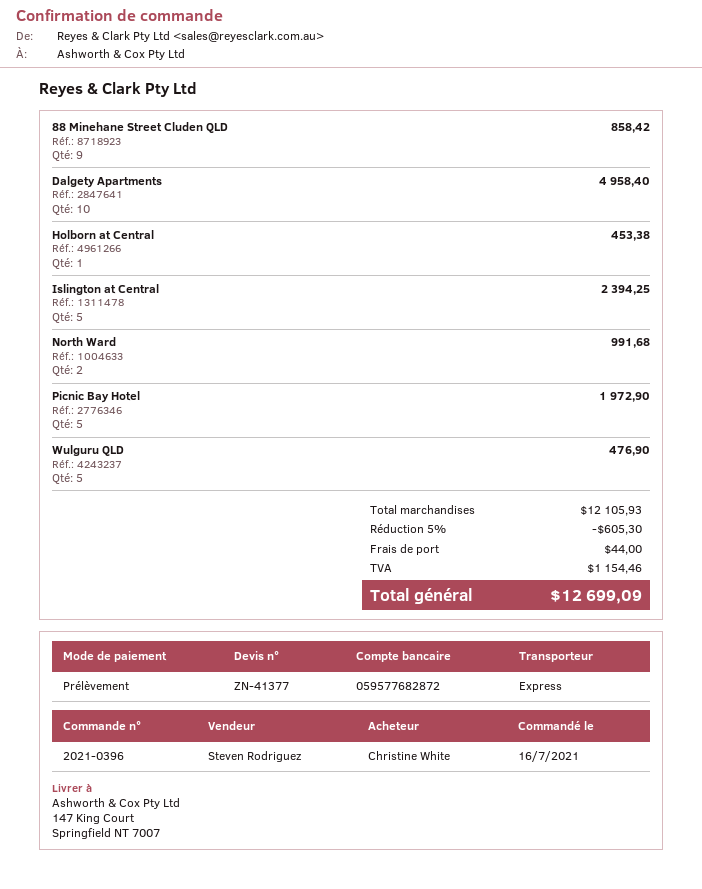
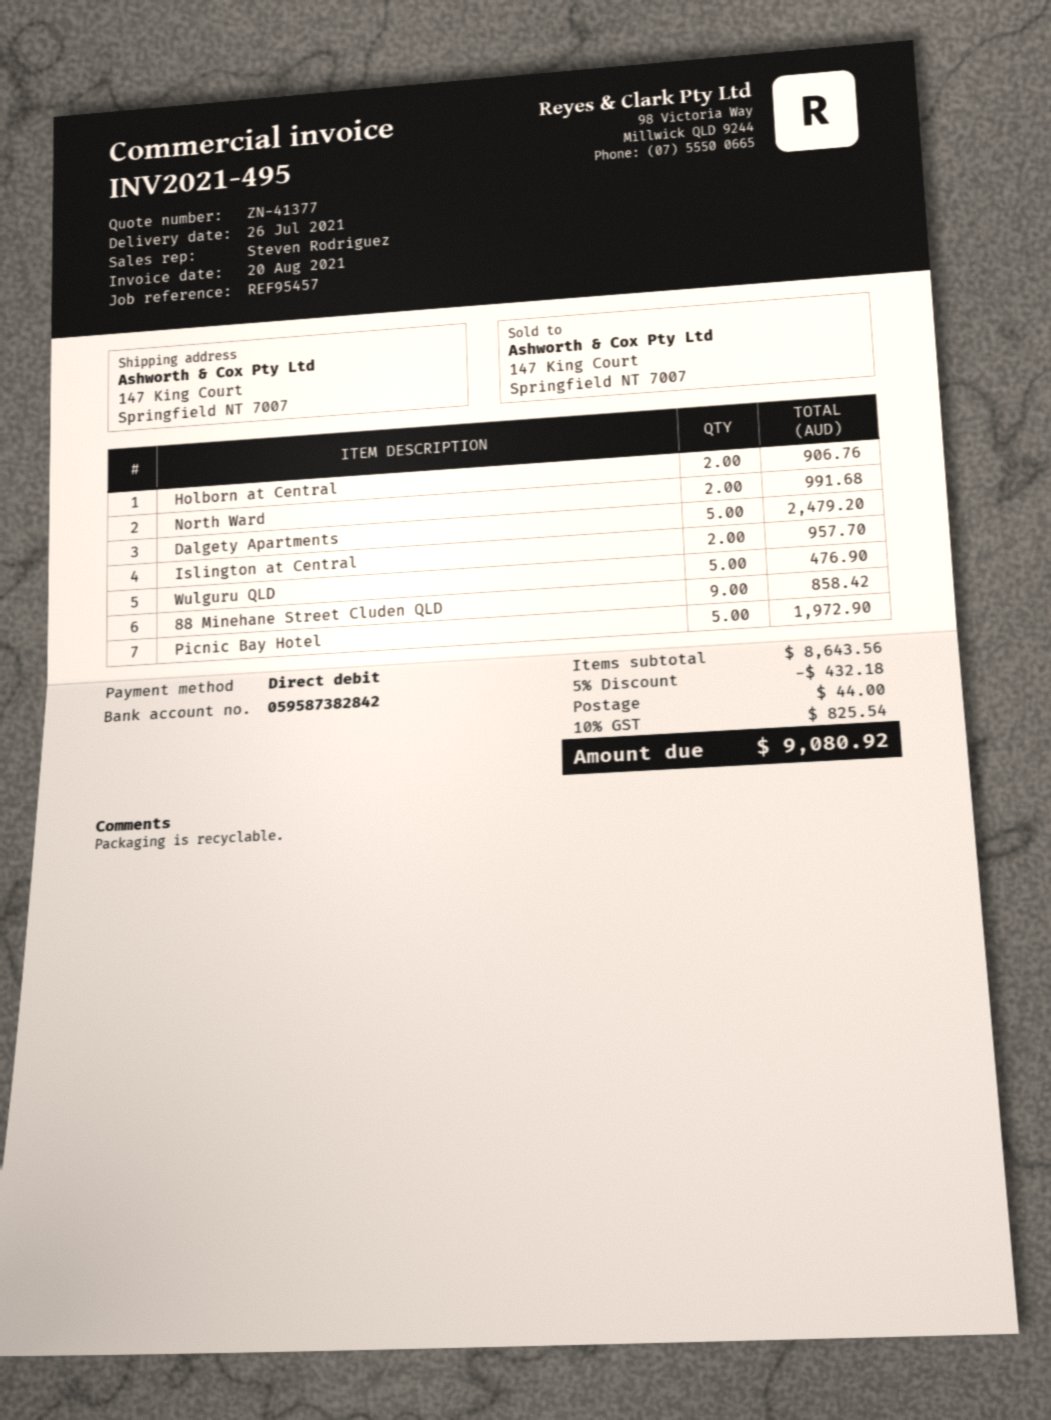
bank account: 059577682872 -> 059587382842
Dalgety Apartments: 10 for 4958.40 -> 5 for 2479.20
Holborn at Central: 1 for 453.38 -> 2 for 906.76
Islington at Central: 5 for 2394.25 -> 2 for 957.70
subtotal: 12105.93 -> 8643.56
discount: 5% = 605.30 -> 5% = 432.18
tax: 1154.46 -> 825.54
total: 12699.09 -> 9080.92

